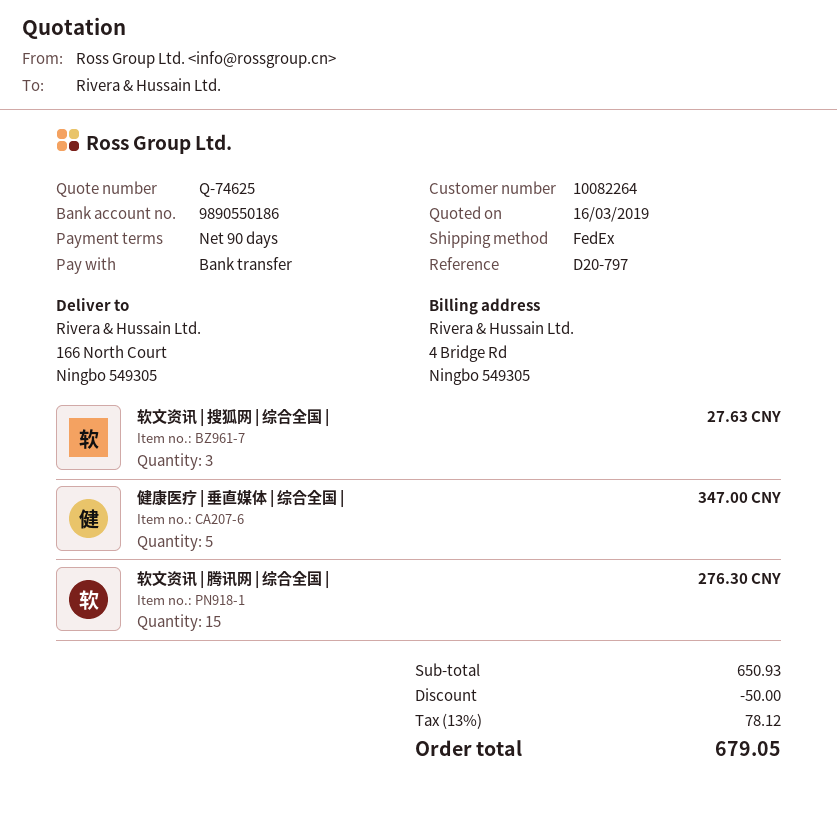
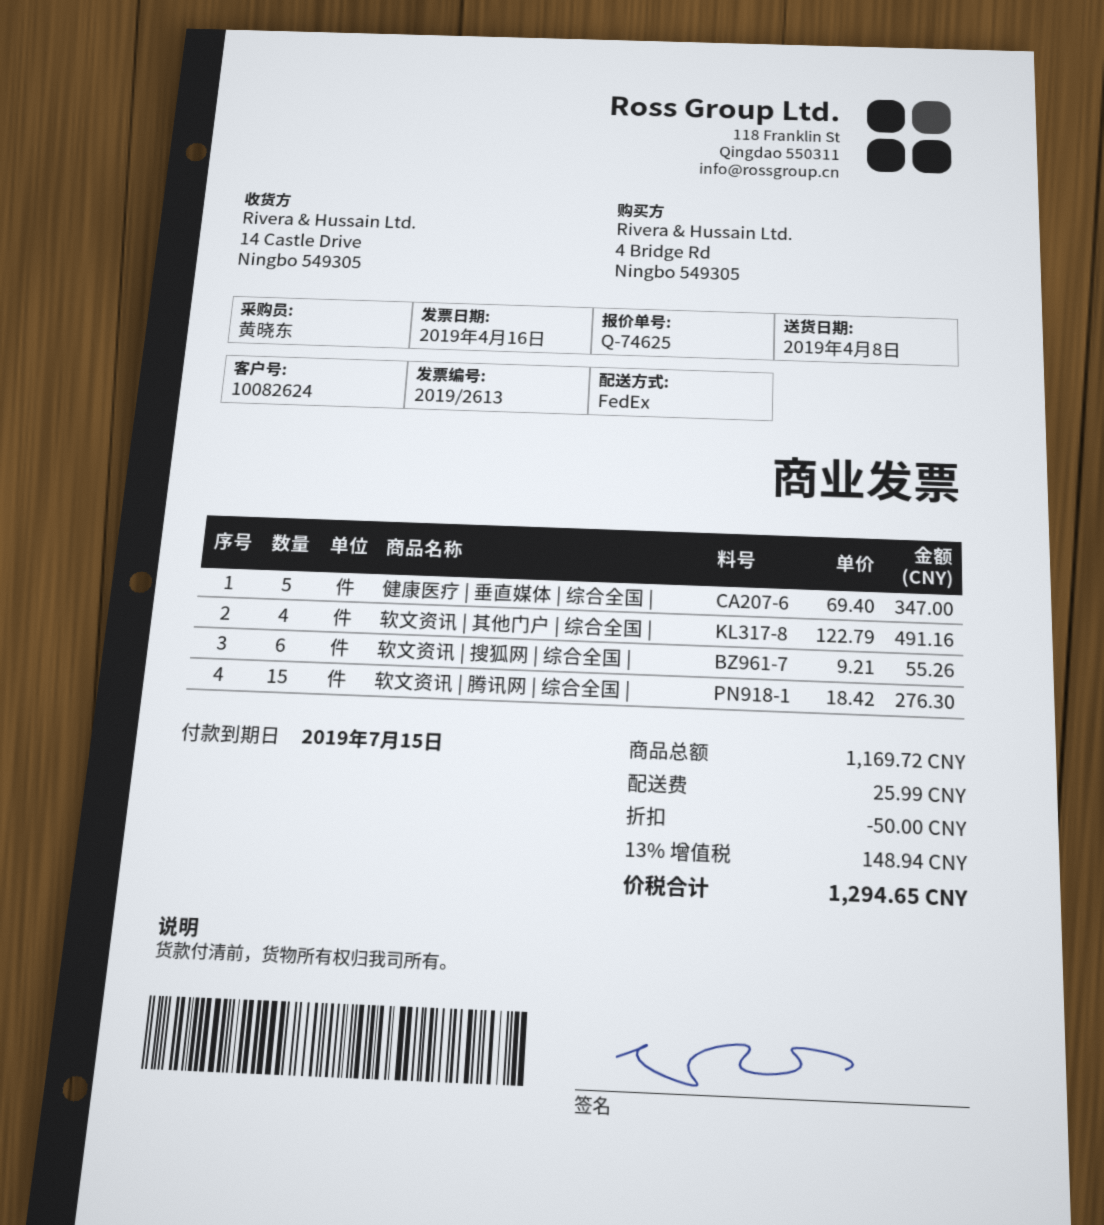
customer number: 10082264 -> 10082624
ship to: 166 North Court, Ningbo 549305 -> 14 Castle Drive, Ningbo 549305
软文资讯 | 搜狐网 | 综合全国 |: 3 for 27.63 -> 6 for 55.26
软文资讯 | 其他门户 | 综合全国 |: none -> 4 for 491.16
subtotal: 650.93 -> 1169.72
shipping: none -> 25.99
tax: 13% = 78.12 -> 13% = 148.94
total: 679.05 -> 1294.65

